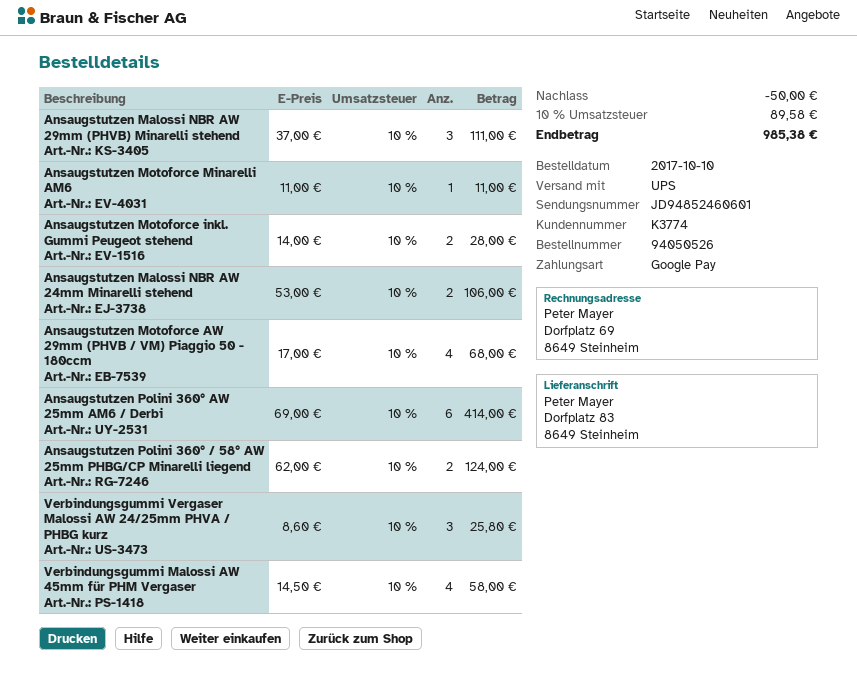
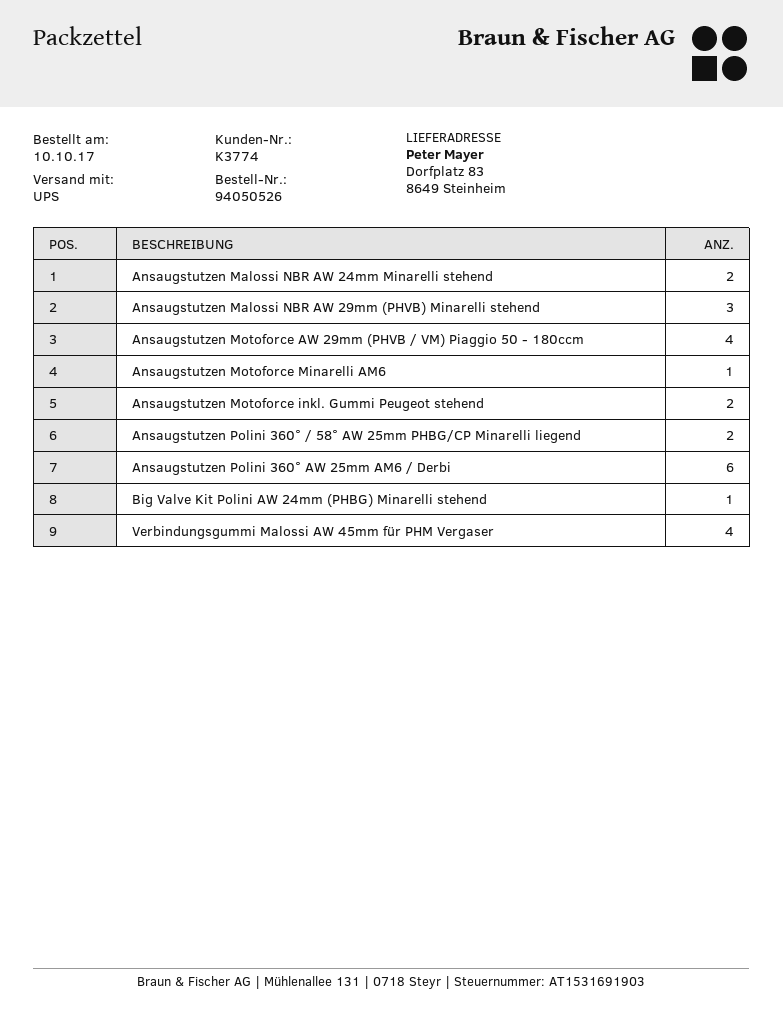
Verbindungsgummi Vergaser Malossi AW 24/25mm PHVA / PHBG kurz: 3 -> none
Big Valve Kit Polini AW 24mm (PHBG) Minarelli stehend: none -> 1

